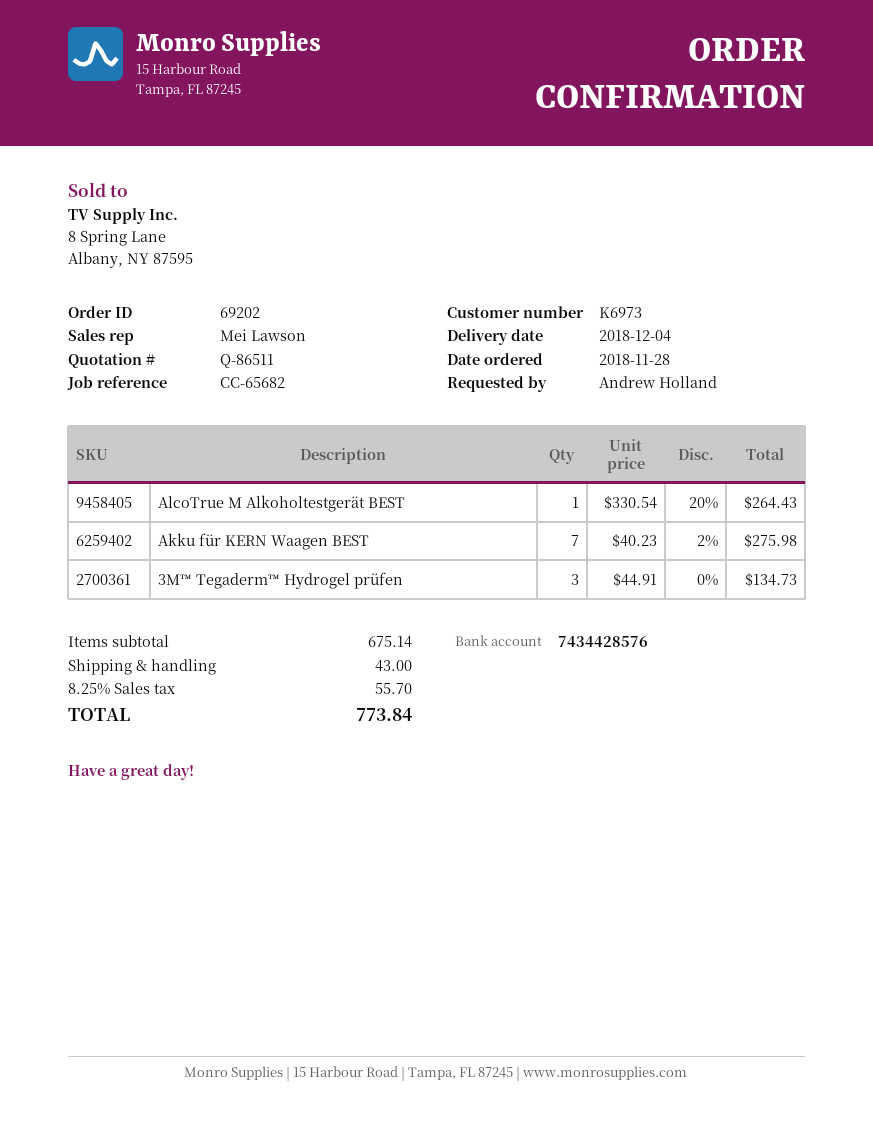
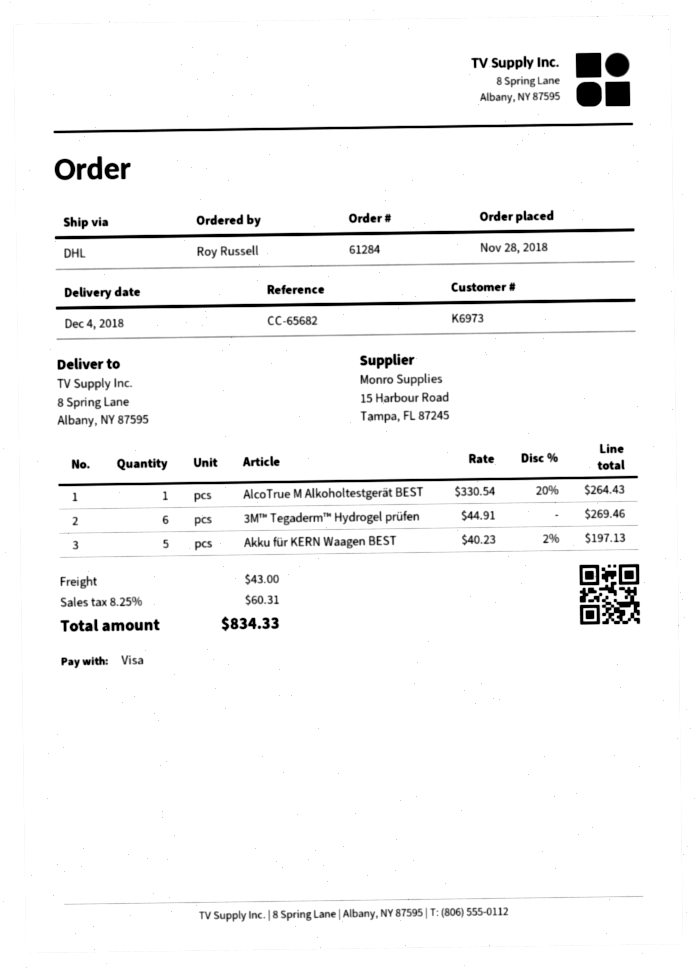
order number: 69202 -> 61284
ordered by: Andrew Holland -> Roy Russell
Akku für KERN Waagen BEST: 7 x 40.23 - 2% = 275.98 -> 5 x 40.23 - 2% = 197.13
3M™ Tegaderm™ Hydrogel prüfen: 3 x 44.91 = 134.73 -> 6 x 44.91 = 269.46
tax: 8.25% = 55.70 -> 8.25% = 60.31
total: 773.84 -> 834.33

